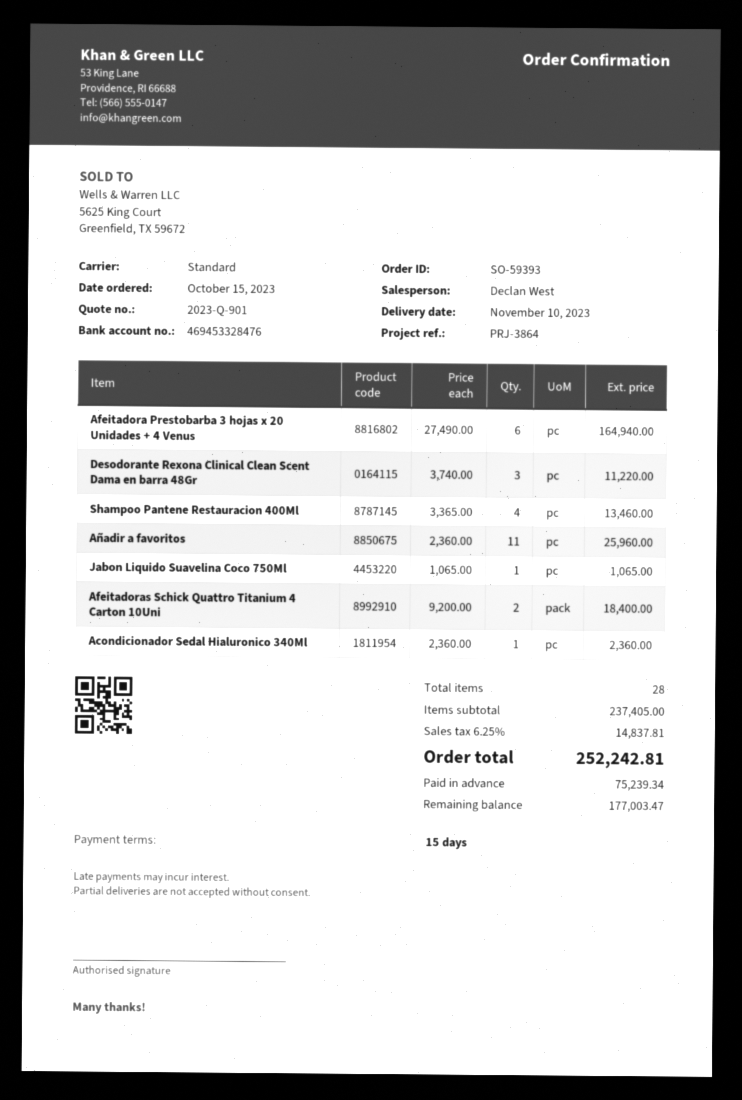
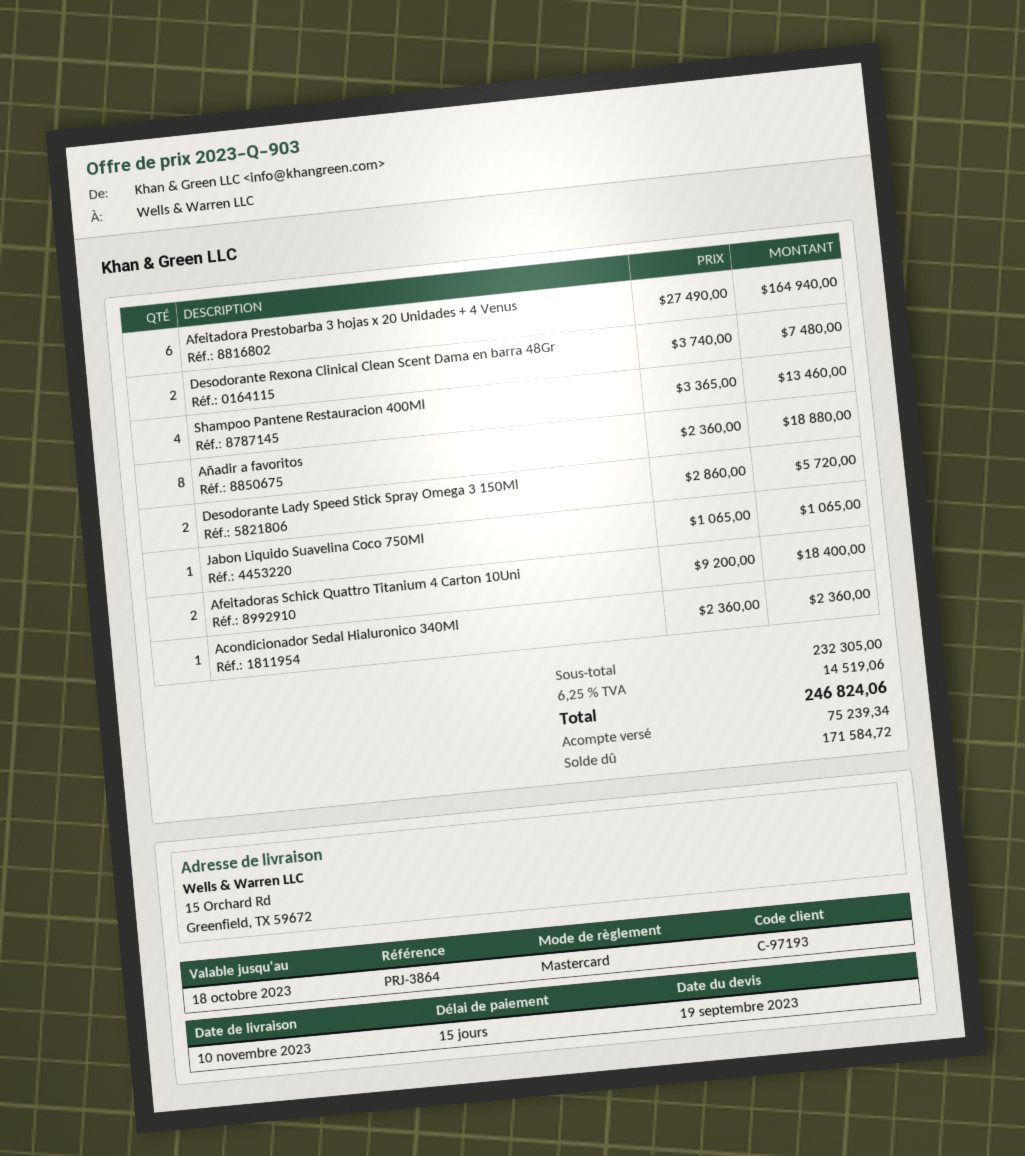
quote number: 2023-Q-901 -> 2023-Q-903
Desodorante Rexona Clinical Clean Scent Dama en barra 48Gr: 3 x 3740.00 = 11220.00 -> 2 x 3740.00 = 7480.00
Añadir a favoritos: 11 x 2360.00 = 25960.00 -> 8 x 2360.00 = 18880.00
Desodorante Lady Speed Stick Spray Omega 3 150Ml: none -> 2 x 2860.00 = 5720.00
subtotal: 237405.00 -> 232305.00
tax: 6.25% = 14837.81 -> 6.25% = 14519.06
total: 252242.81 -> 246824.06
balance: 177003.47 -> 171584.72

